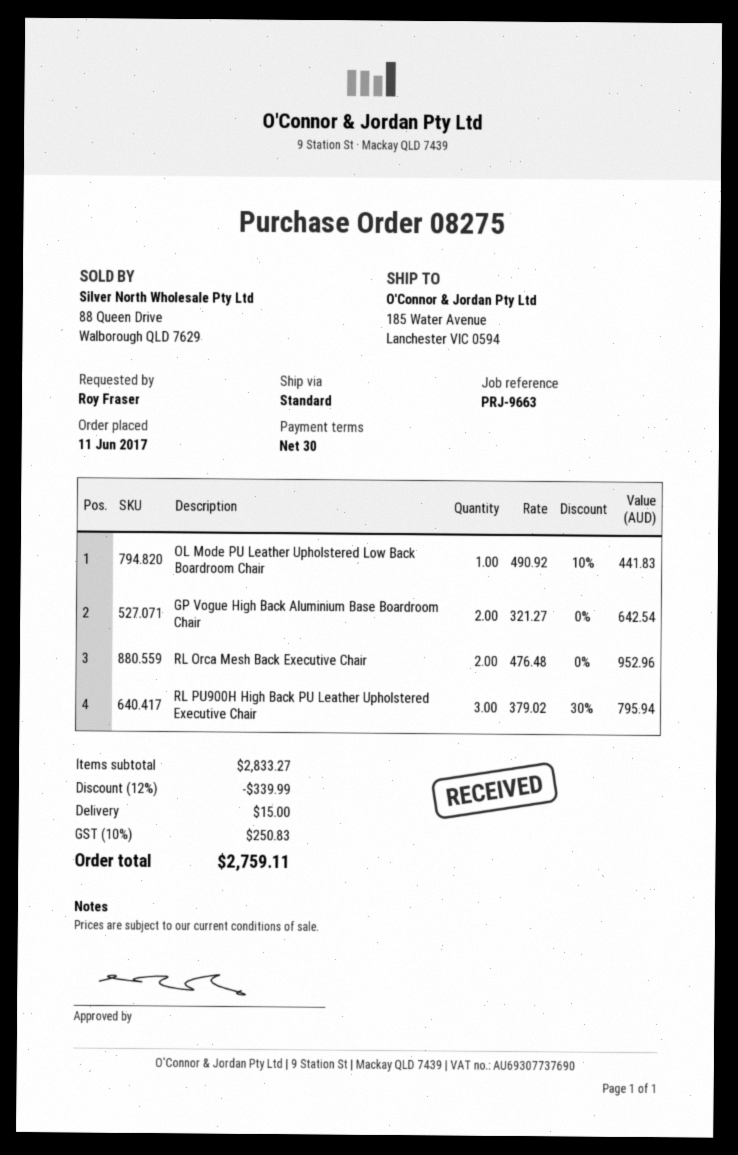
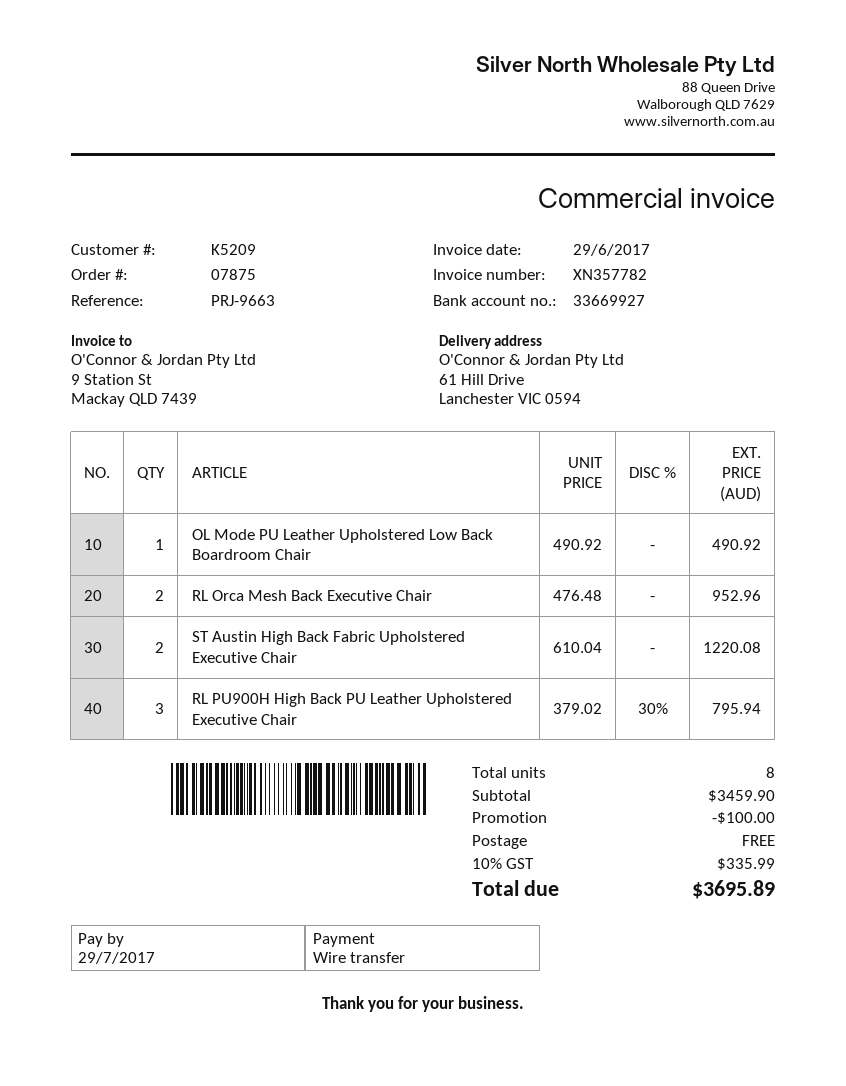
order number: 08275 -> 07875
ship to: 185 Water Avenue, Lanchester VIC 0594 -> 61 Hill Drive, Lanchester VIC 0594
OL Mode PU Leather Upholstered Low Back Boardroom Chair: 1 x 490.92 - 10% = 441.83 -> 1 x 490.92 = 490.92
GP Vogue High Back Aluminium Base Boardroom Chair: 2 x 321.27 = 642.54 -> none
ST Austin High Back Fabric Upholstered Executive Chair: none -> 2 x 610.04 = 1220.08
subtotal: 2833.27 -> 3459.90
discount: 339.99 -> 100.00
shipping: 15.00 -> 0.00
tax: 10% = 250.83 -> 10% = 335.99
total: 2759.11 -> 3695.89

